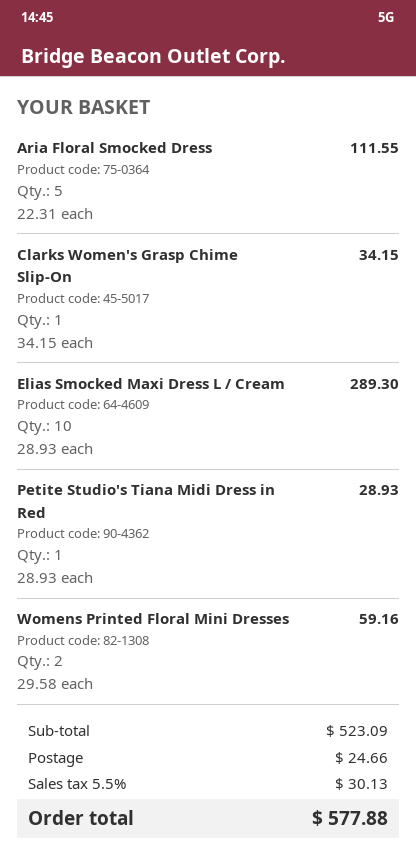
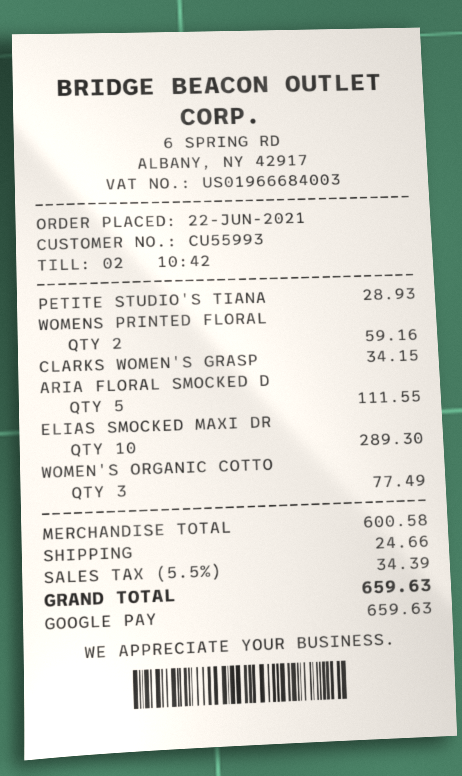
WOMEN'S ORGANIC COTTO: none -> 3 for 77.49
subtotal: 523.09 -> 600.58
tax: 5.5% = 30.13 -> 5.5% = 34.39
total: 577.88 -> 659.63

